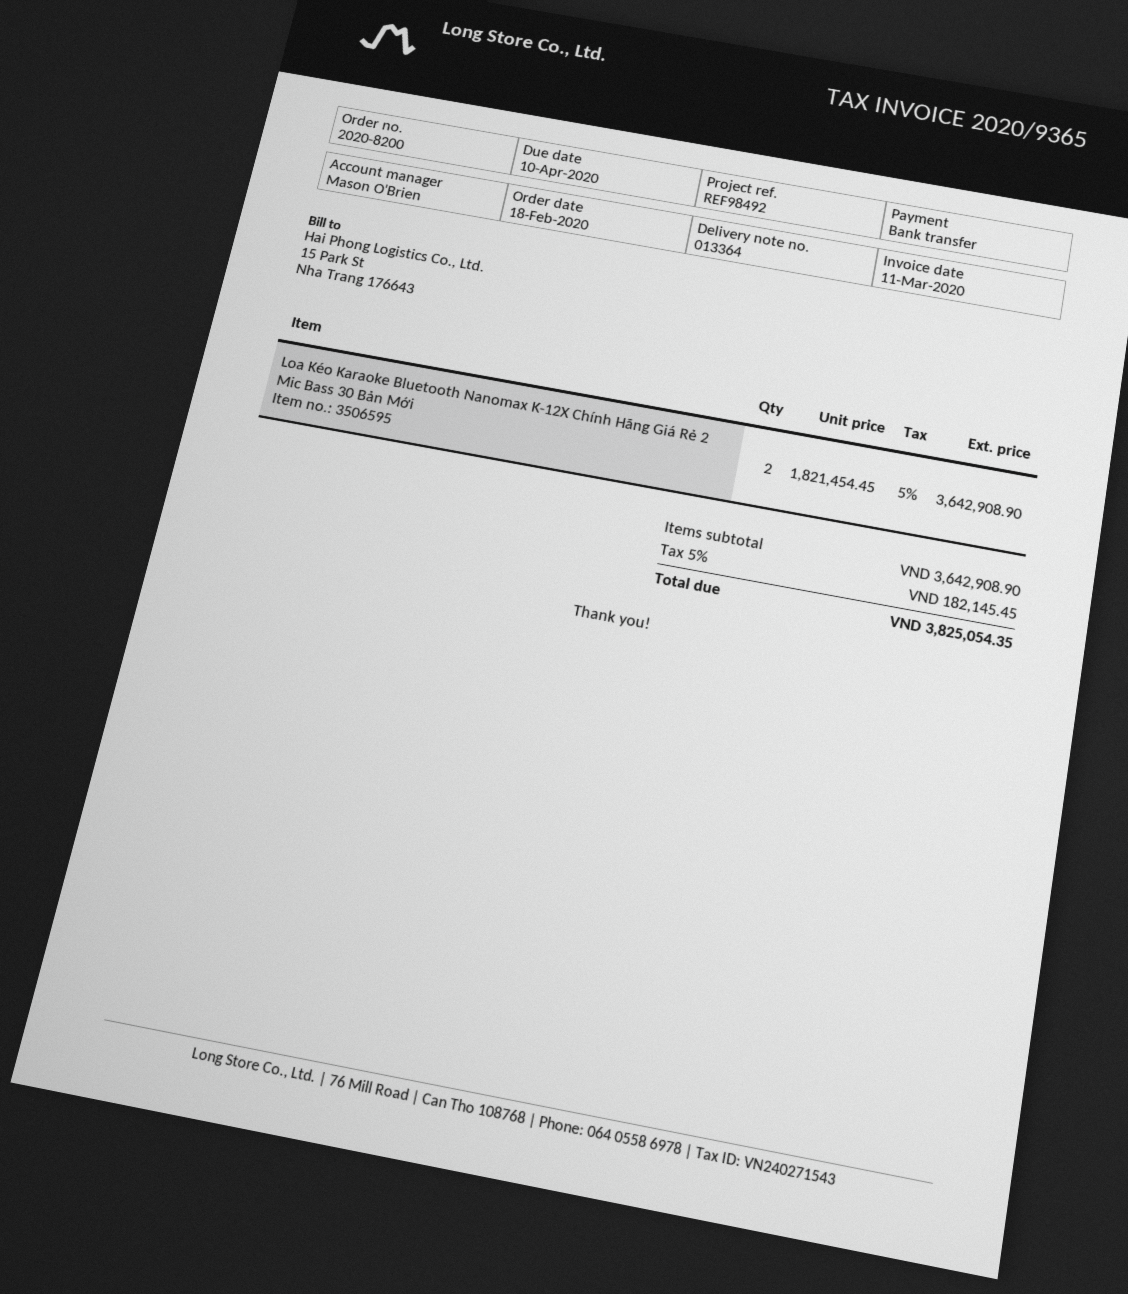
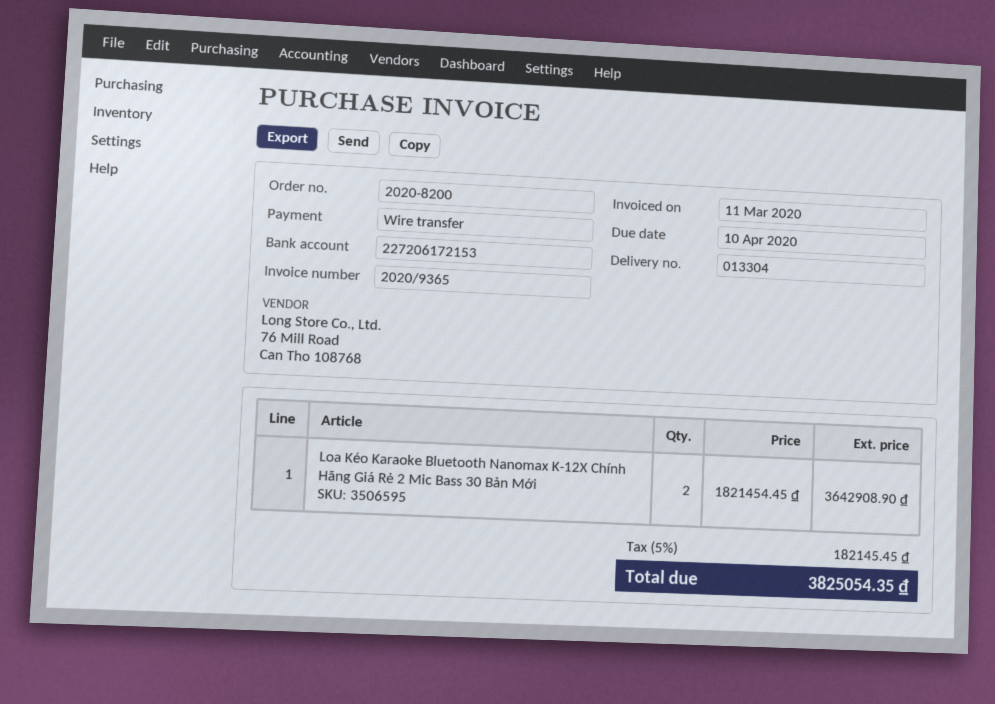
delivery note number: 013364 -> 013304

